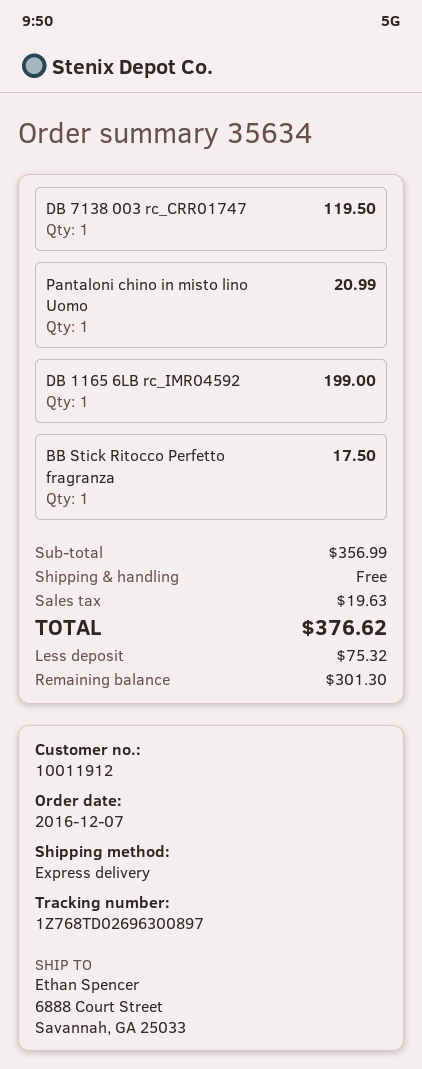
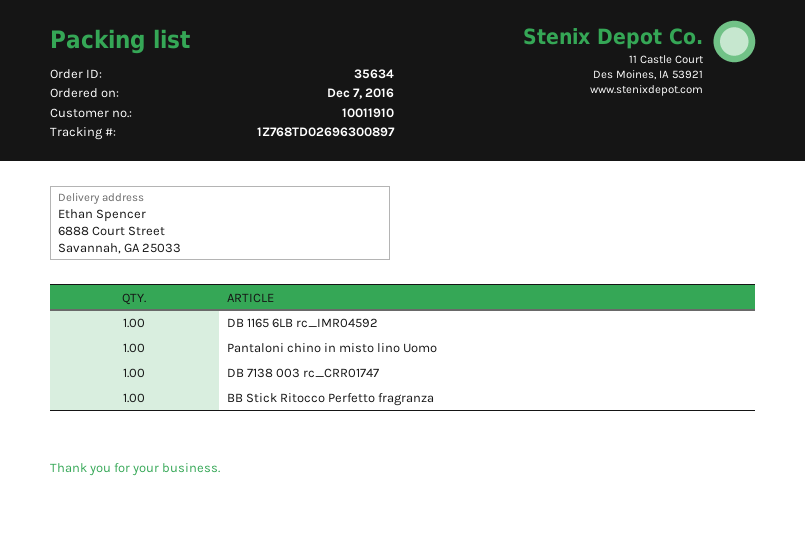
customer number: 10011912 -> 10011910

